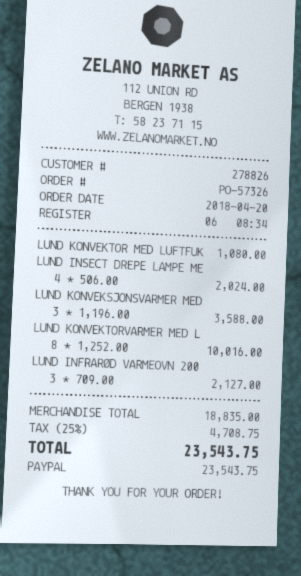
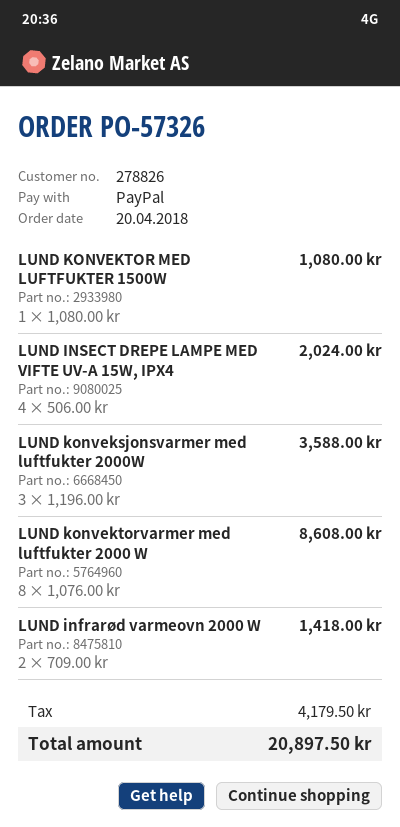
LUND KONVEKTORVARMER MED L: 8 x 1252.00 = 10016.00 -> 8 x 1076.00 = 8608.00
LUND INFRARØD VARMEOVN 200: 3 x 709.00 = 2127.00 -> 2 x 709.00 = 1418.00
tax: 4708.75 -> 4179.50
total: 23543.75 -> 20897.50

